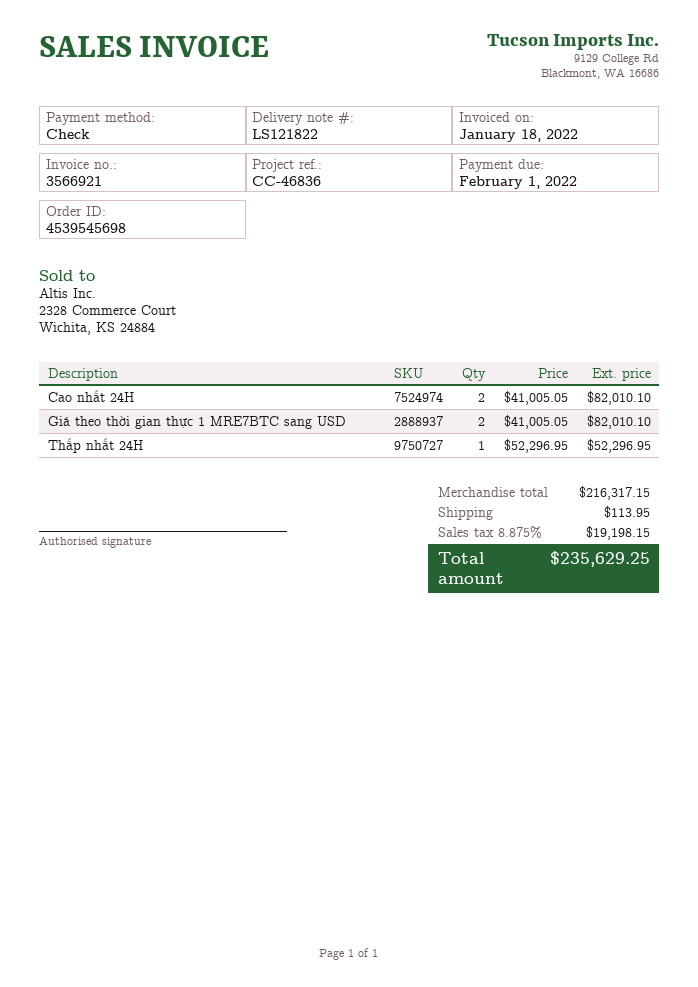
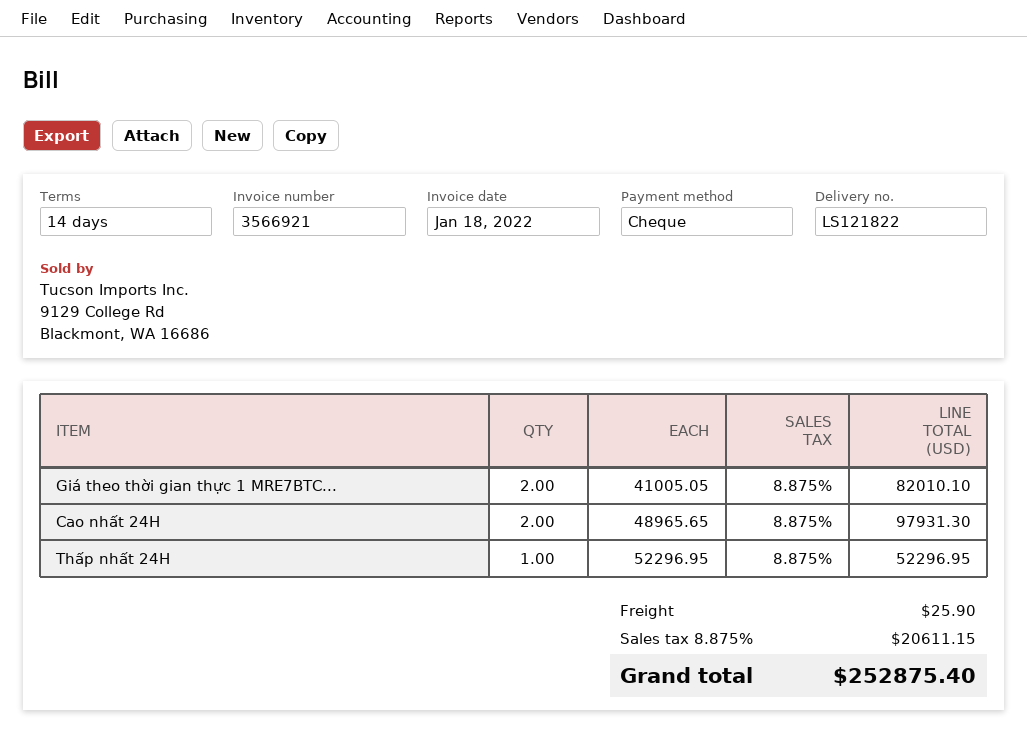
Cao nhất 24H: 2 x 41005.05 = 82010.10 -> 2 x 48965.65 = 97931.30
shipping: 113.95 -> 25.90
tax: 8.875% = 19198.15 -> 8.875% = 20611.15
total: 235629.25 -> 252875.40

